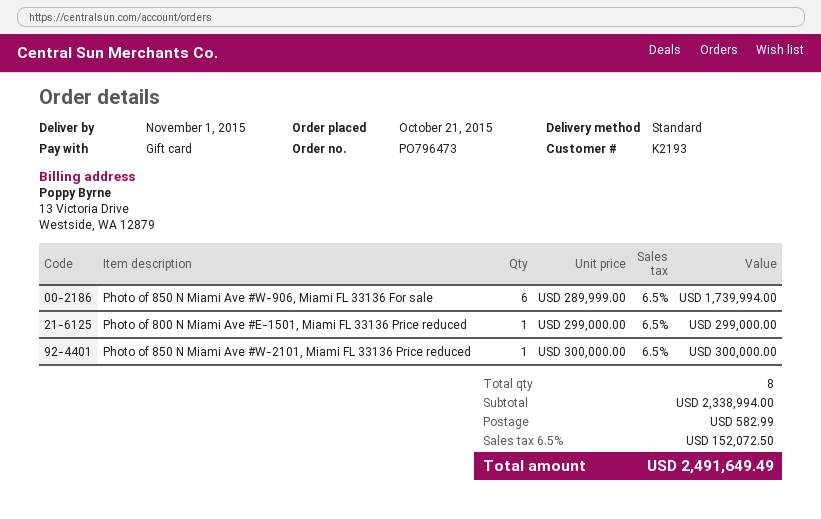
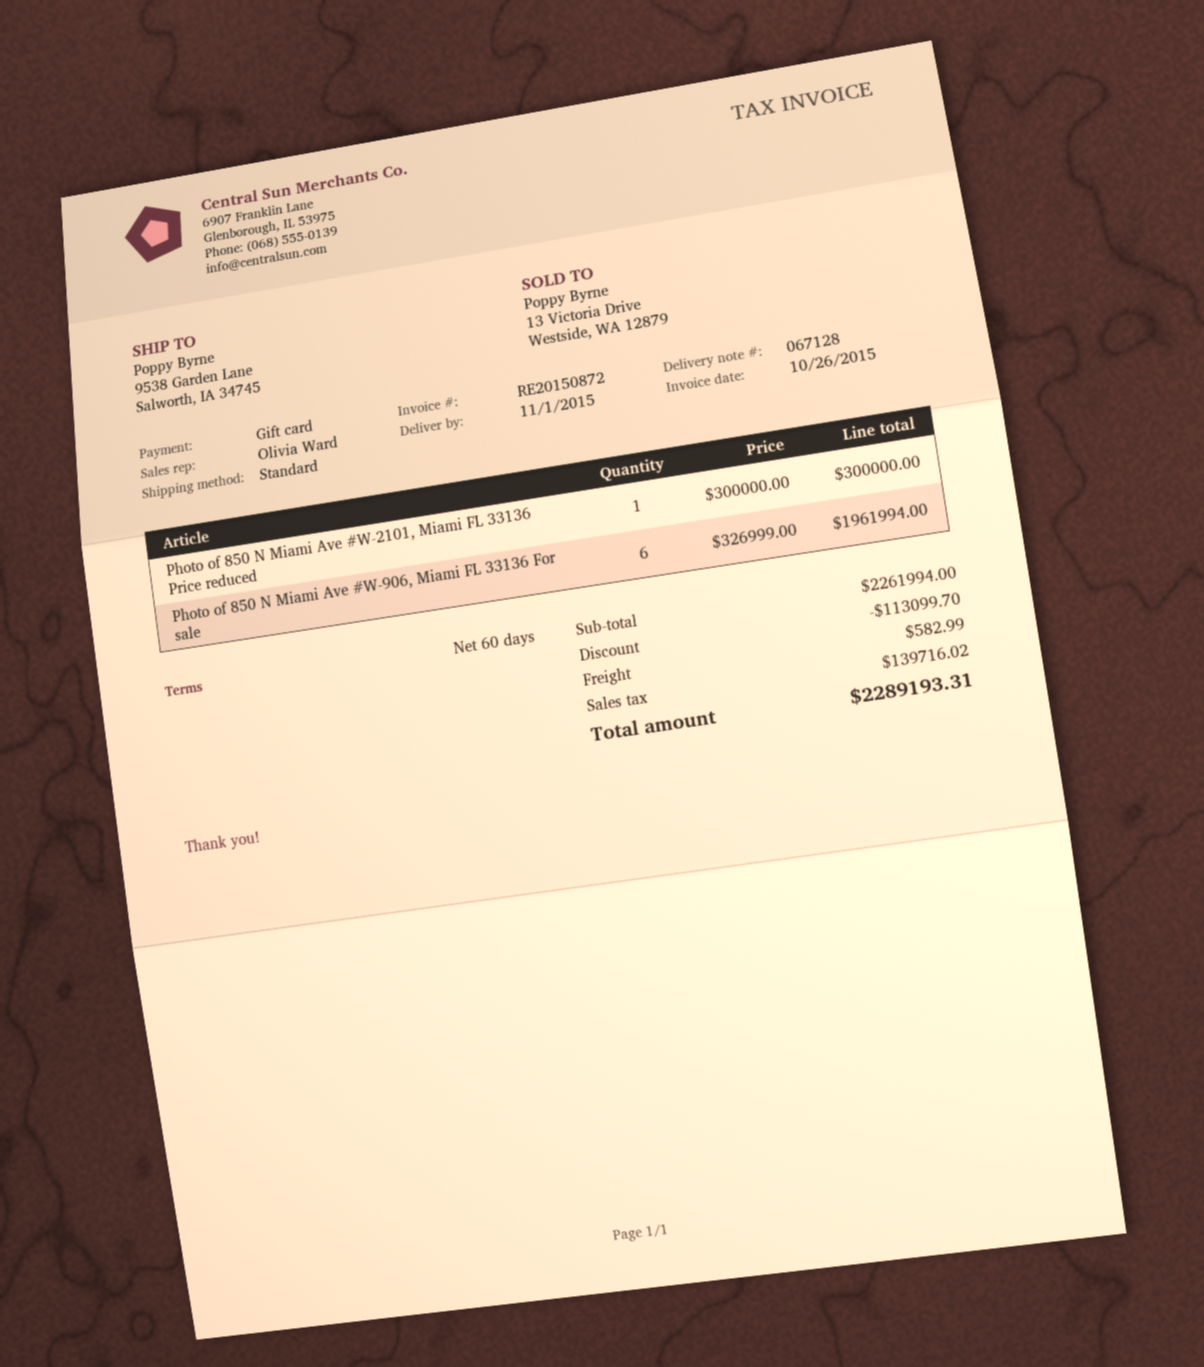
Photo of 850 N Miami Ave #W-906, Miami FL 33136 For sale: 6 x 289999.00 = 1739994.00 -> 6 x 326999.00 = 1961994.00
Photo of 800 N Miami Ave #E-1501, Miami FL 33136 Price reduced: 1 x 299000.00 = 299000.00 -> none
subtotal: 2338994.00 -> 2261994.00
discount: none -> 113099.70
tax: 152072.50 -> 139716.02
total: 2491649.49 -> 2289193.31

